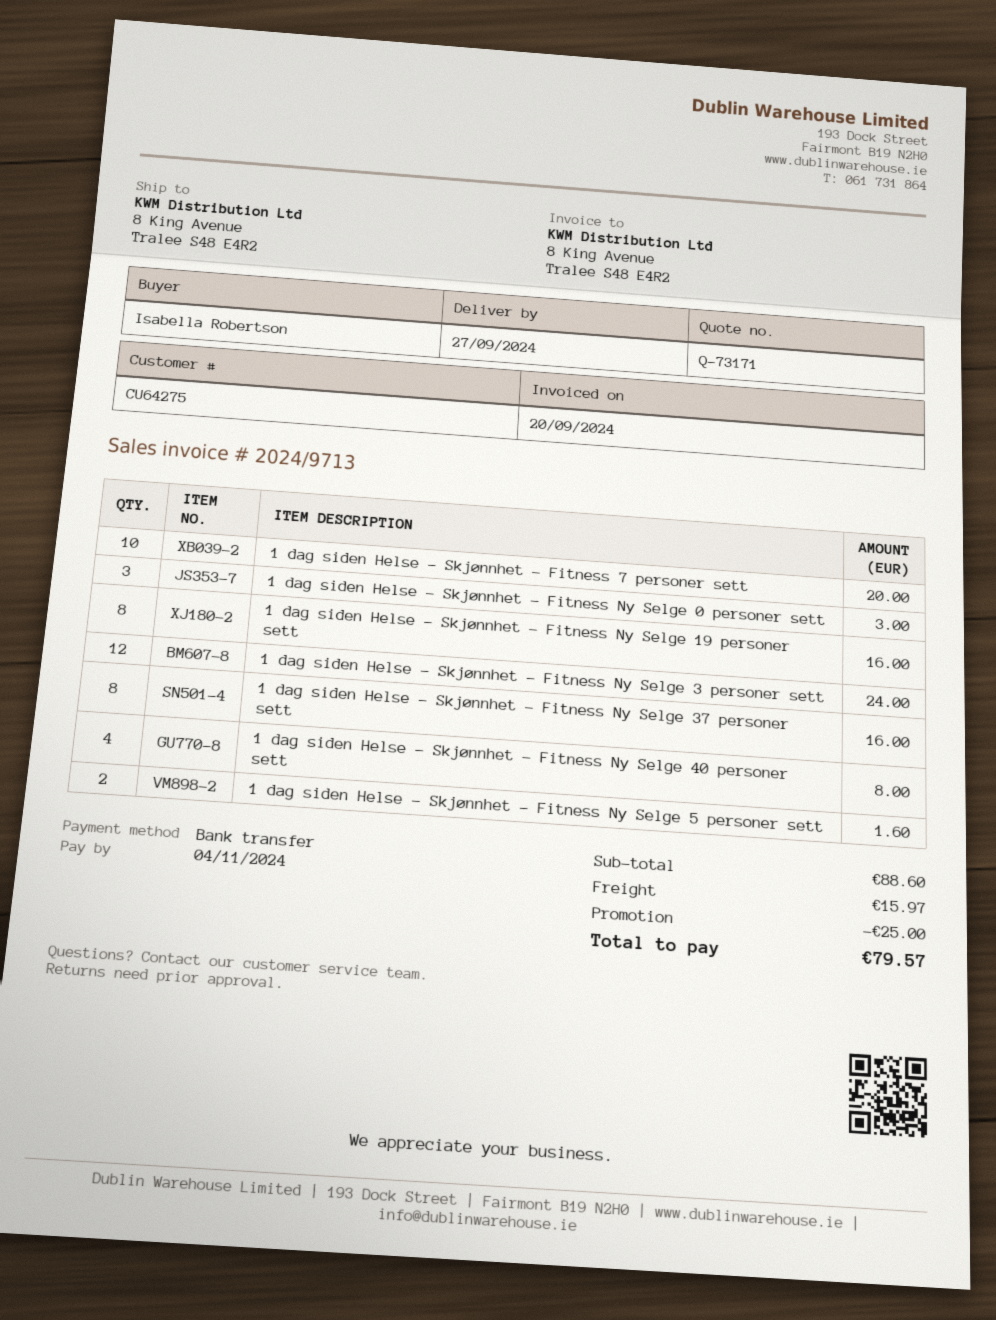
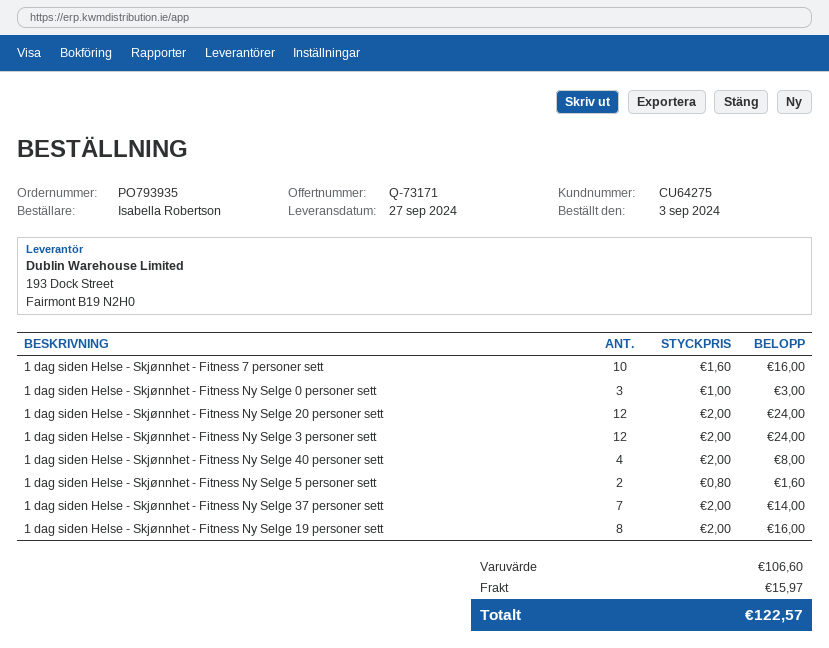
1 dag siden Helse - Skjønnhet - Fitness 7 personer sett: 10 for 20.00 -> 10 for 16.00
1 dag siden Helse - Skjønnhet - Fitness Ny Selge 37 personer sett: 8 for 16.00 -> 7 for 14.00
1 dag siden Helse - Skjønnhet - Fitness Ny Selge 20 personer sett: none -> 12 for 24.00
subtotal: 88.60 -> 106.60
discount: 25.00 -> none
total: 79.57 -> 122.57

